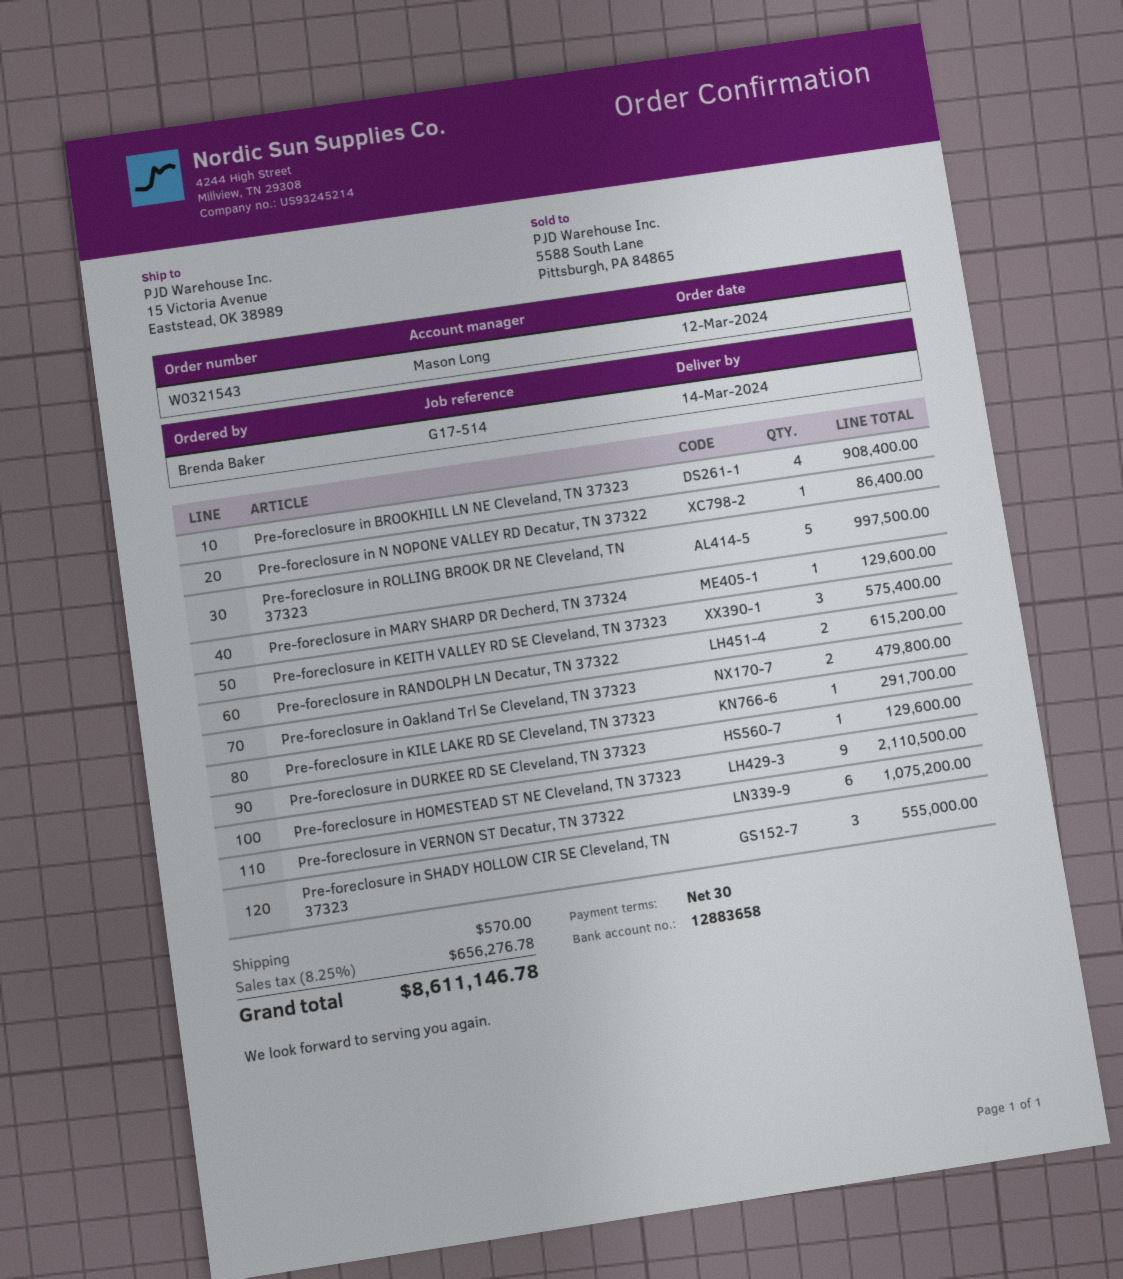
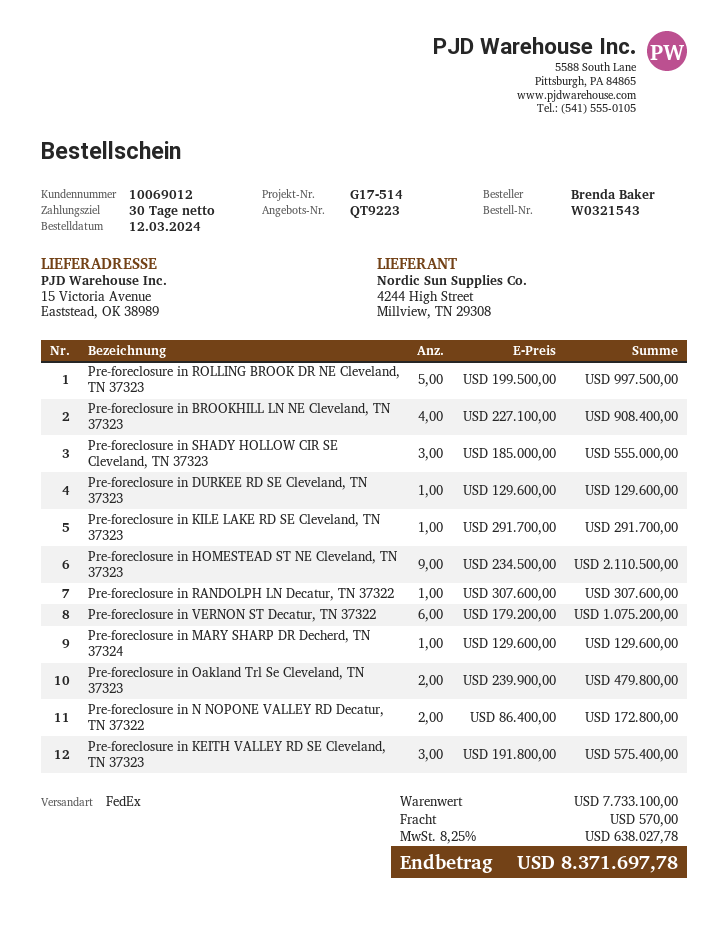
Pre-foreclosure in N NOPONE VALLEY RD Decatur, TN 37322: 1 for 86400.00 -> 2 for 172800.00
Pre-foreclosure in RANDOLPH LN Decatur, TN 37322: 2 for 615200.00 -> 1 for 307600.00
tax: 8.25% = 656276.78 -> 8.25% = 638027.78
total: 8611146.78 -> 8371697.78

